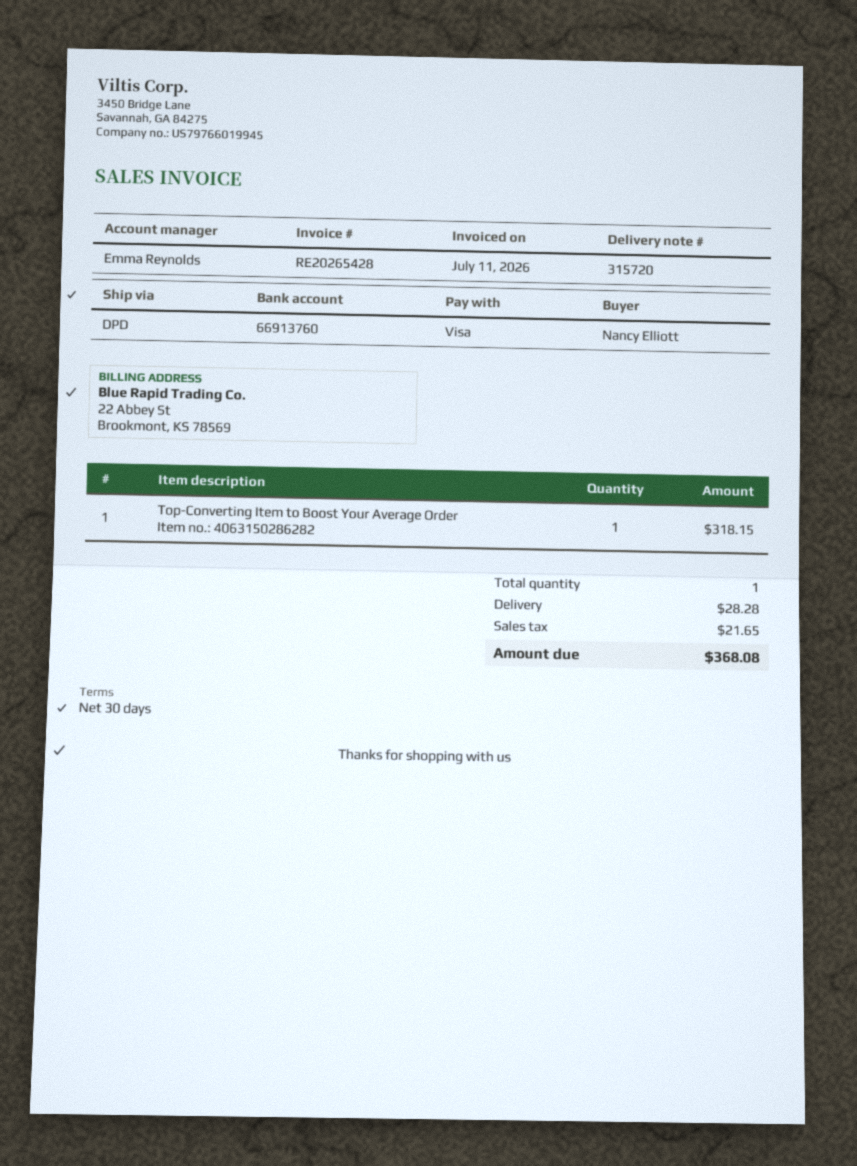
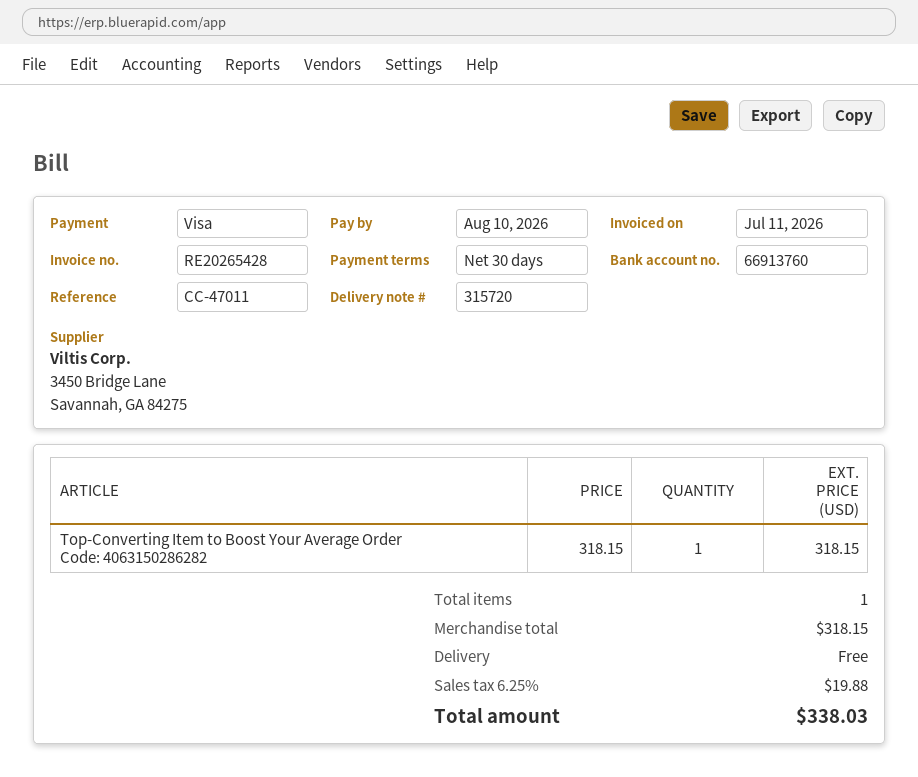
shipping: 28.28 -> 0.00
tax: 21.65 -> 19.88
total: 368.08 -> 338.03

